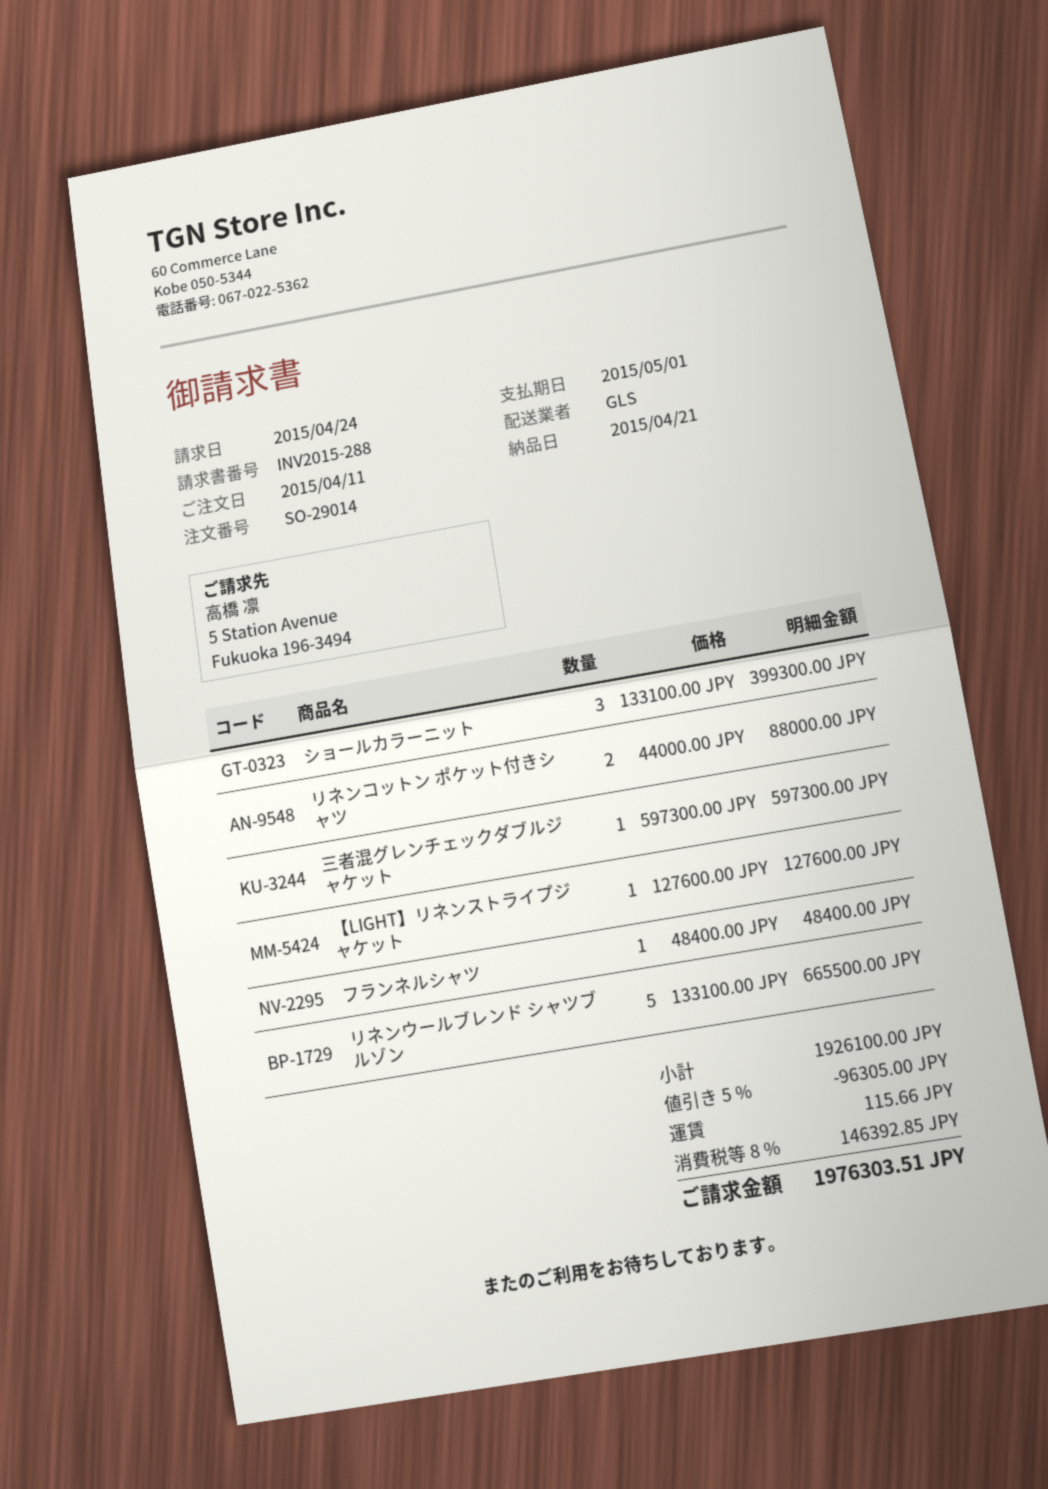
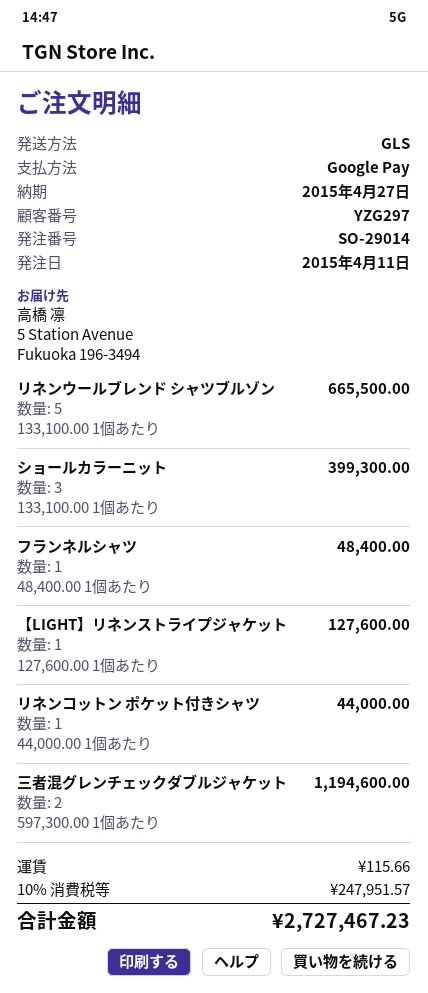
delivery date: 2015-04-21 -> 2015-04-27
リネンコットン ポケット付きシャツ: 2 x 44000.00 = 88000.00 -> 1 x 44000.00 = 44000.00
三者混グレンチェックダブルジャケット: 1 x 597300.00 = 597300.00 -> 2 x 597300.00 = 1194600.00
discount: 5% = 96305.00 -> none
tax: 8% = 146392.85 -> 10% = 247951.57
total: 1976303.51 -> 2727467.23

